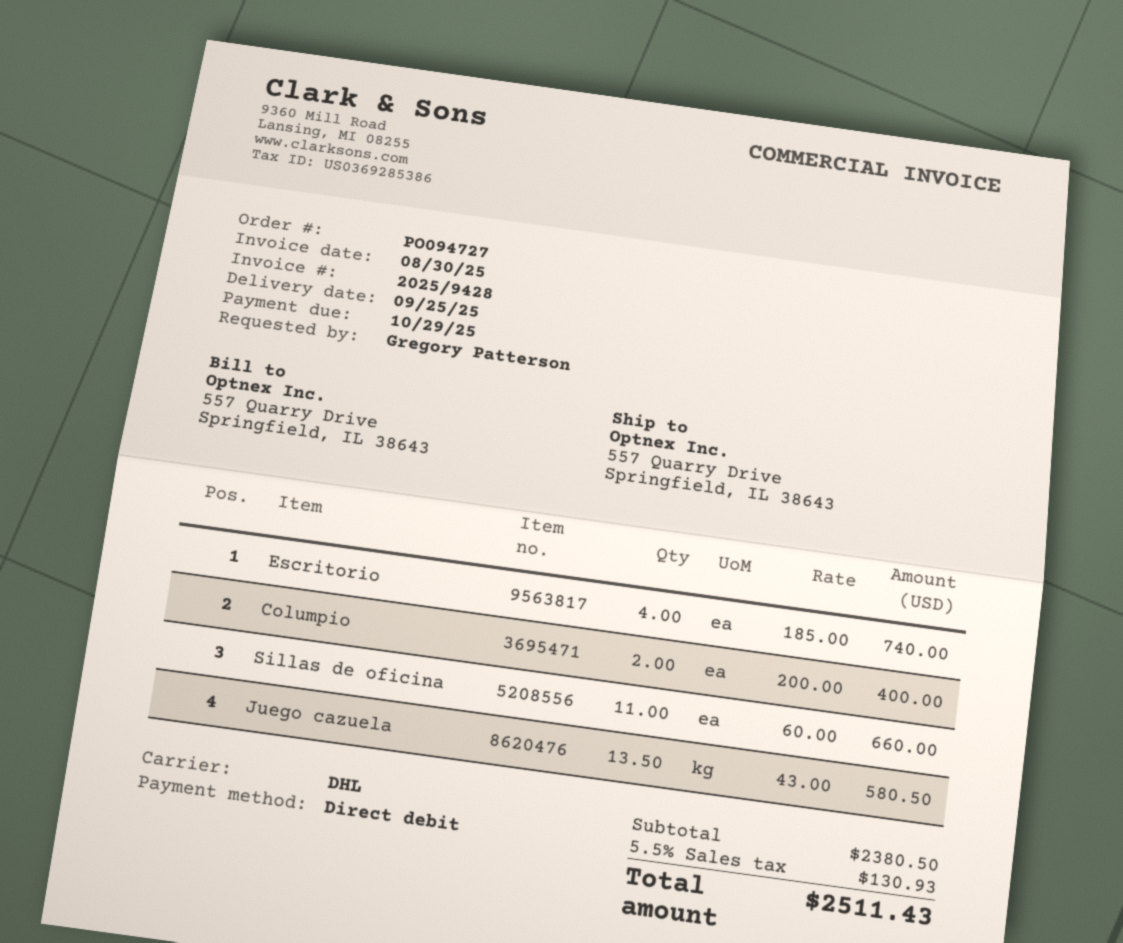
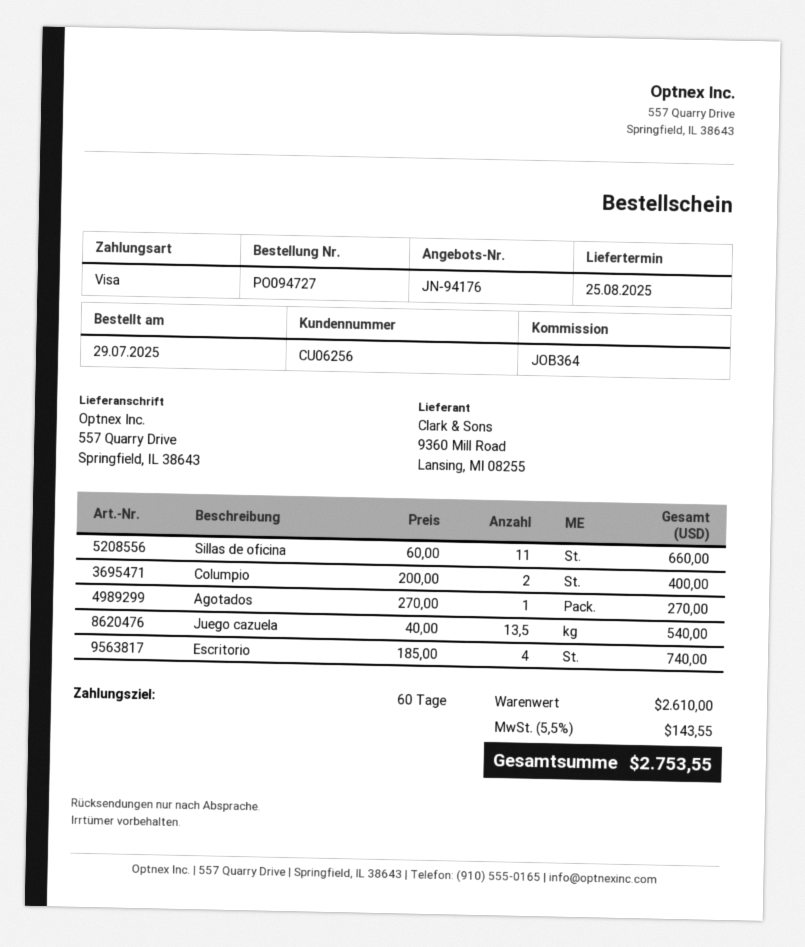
delivery date: 2025-09-25 -> 2025-08-25
payment method: direct debit -> Visa
Juego cazuela: 13.5 x 43.00 = 580.50 -> 13.5 x 40.00 = 540.00
Agotados: none -> 1 x 270.00 = 270.00
subtotal: 2380.50 -> 2610.00
tax: 5.5% = 130.93 -> 5.5% = 143.55
total: 2511.43 -> 2753.55

